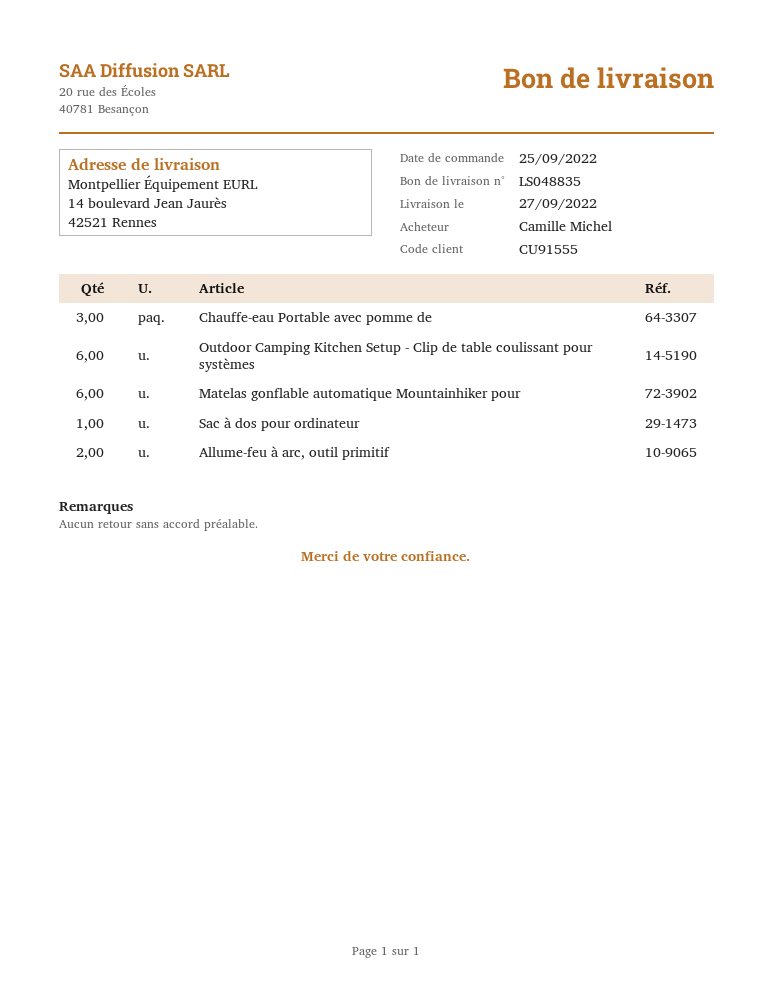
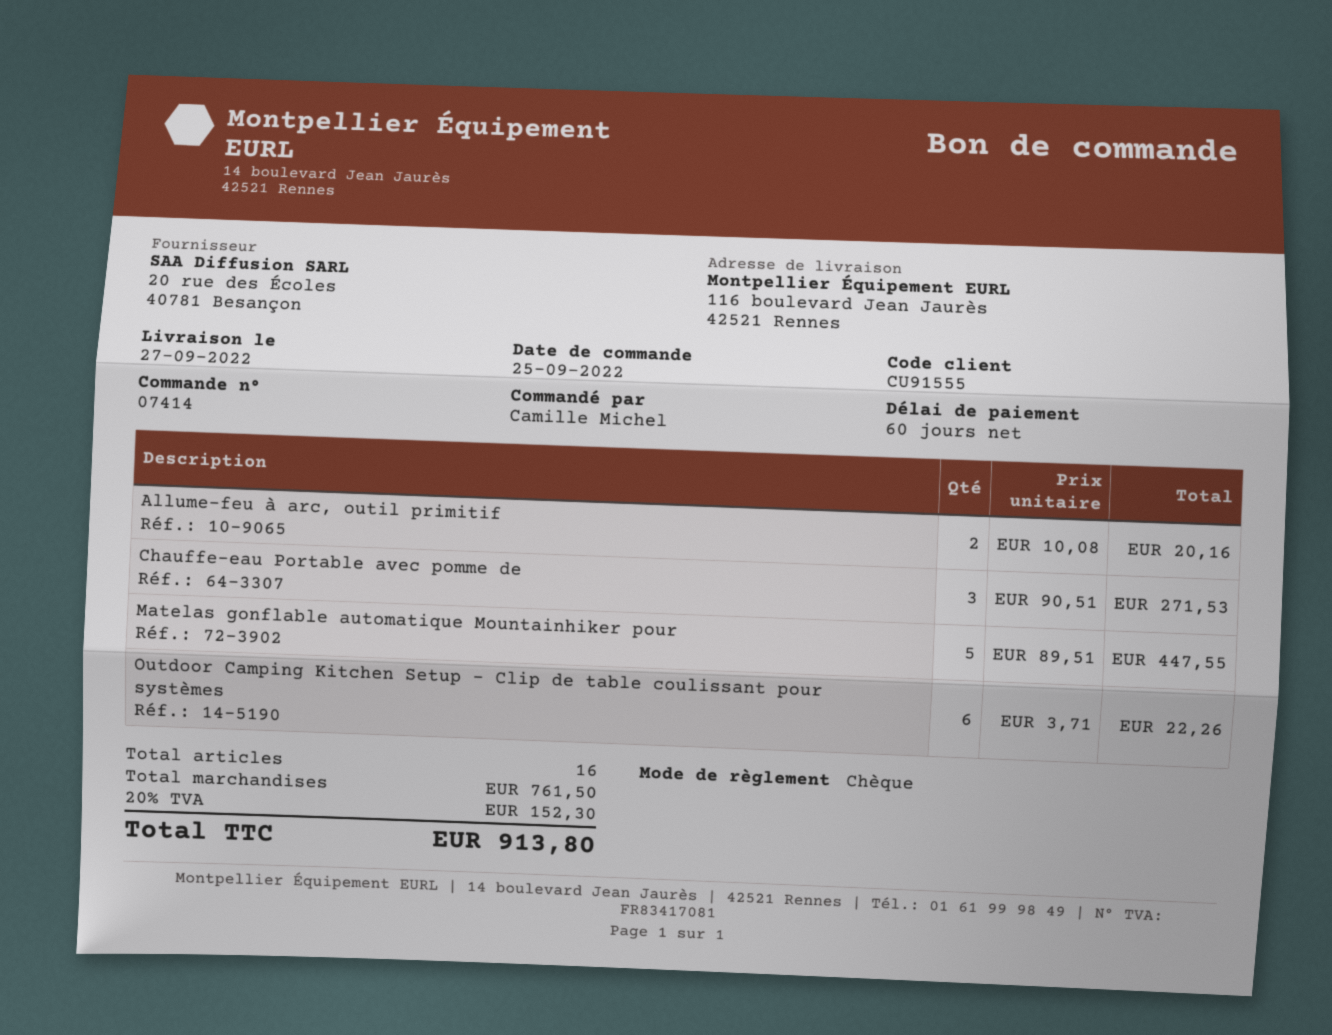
ship to: 14 boulevard Jean Jaurès, 42521 Rennes -> 116 boulevard Jean Jaurès, 42521 Rennes
Matelas gonflable automatique Mountainhiker pour: 6 -> 5
Sac à dos pour ordinateur: 1 -> none

